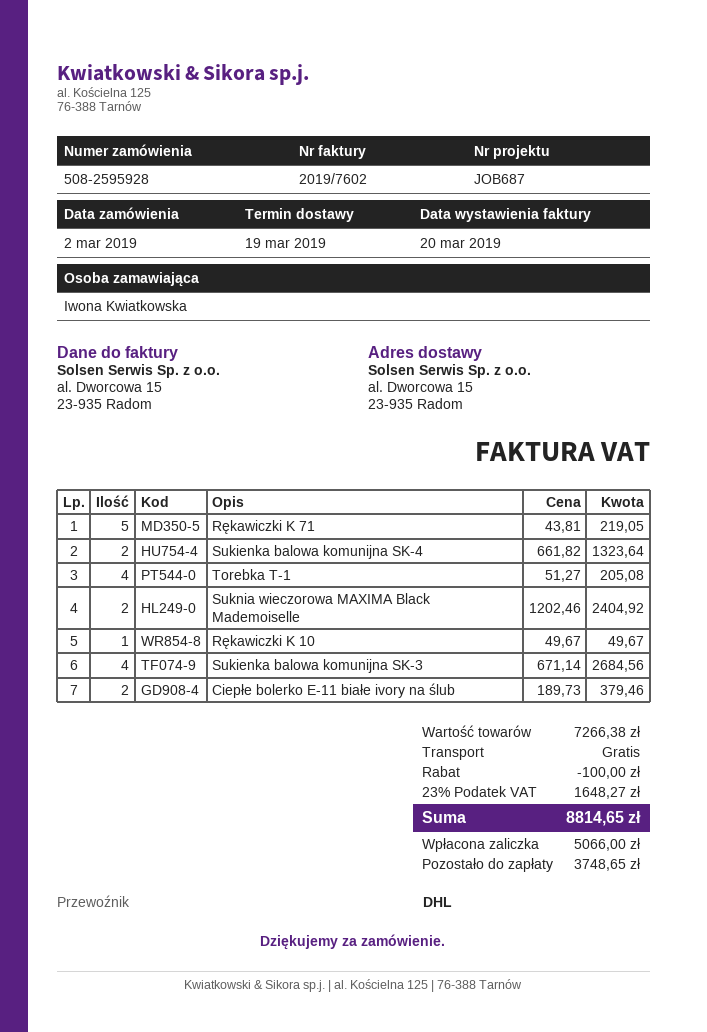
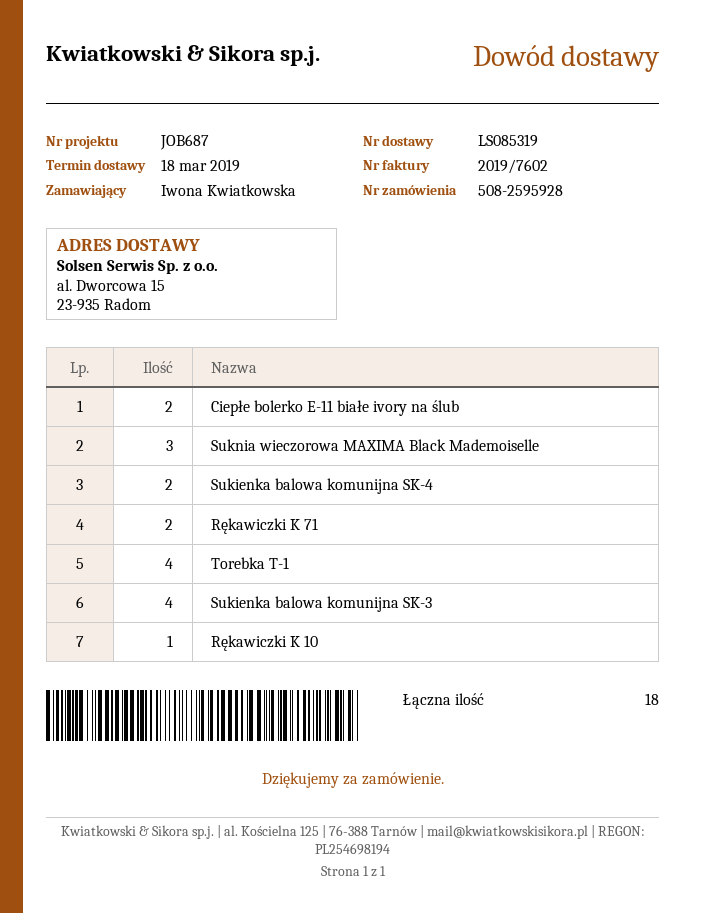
delivery date: 2019-03-19 -> 2019-03-18
Rękawiczki K 71: 5 -> 2
Suknia wieczorowa MAXIMA Black Mademoiselle: 2 -> 3

